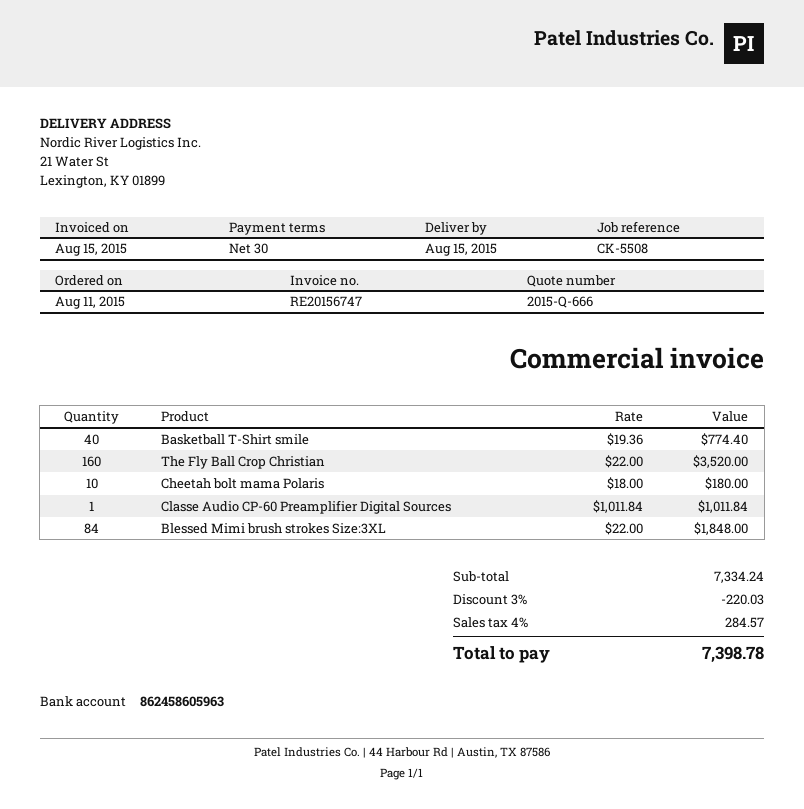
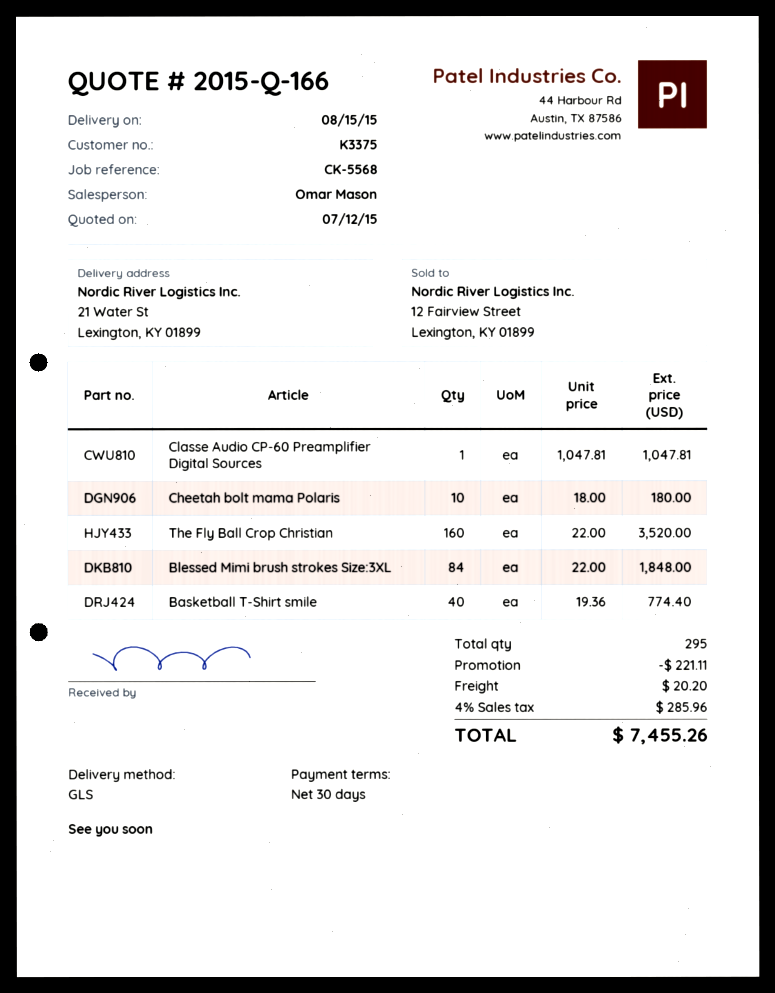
quote number: 2015-Q-666 -> 2015-Q-166
reference: CK-5508 -> CK-5568
Classe Audio CP-60 Preamplifier Digital Sources: 1 x 1011.84 = 1011.84 -> 1 x 1047.81 = 1047.81
discount: 220.03 -> 221.11
shipping: none -> 20.20
tax: 4% = 284.57 -> 4% = 285.96
total: 7398.78 -> 7455.26

